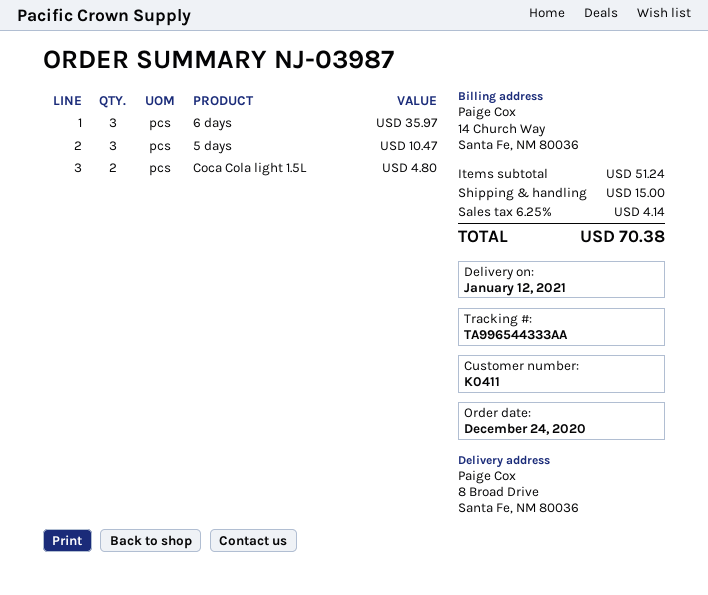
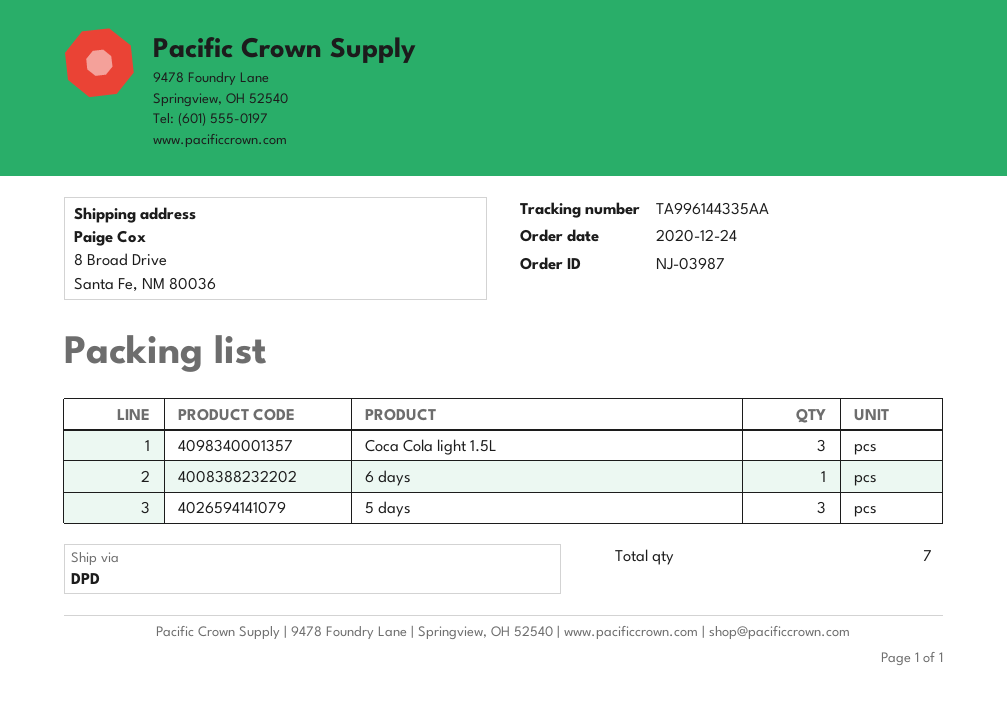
tracking number: TA996544333AA -> TA996144335AA
6 days: 3 -> 1
Coca Cola light 1.5L: 2 -> 3

